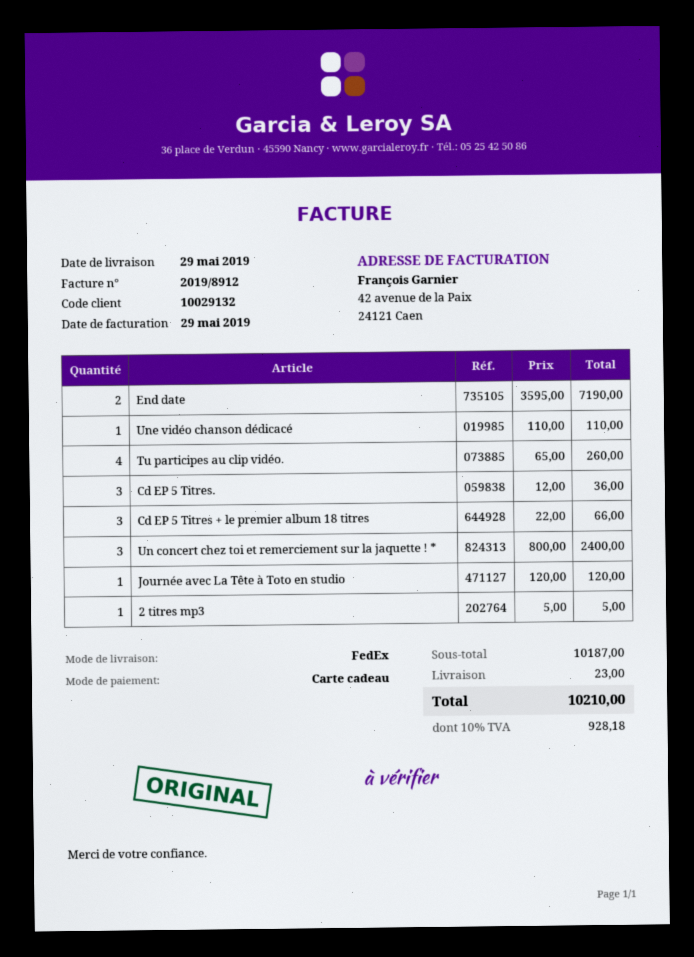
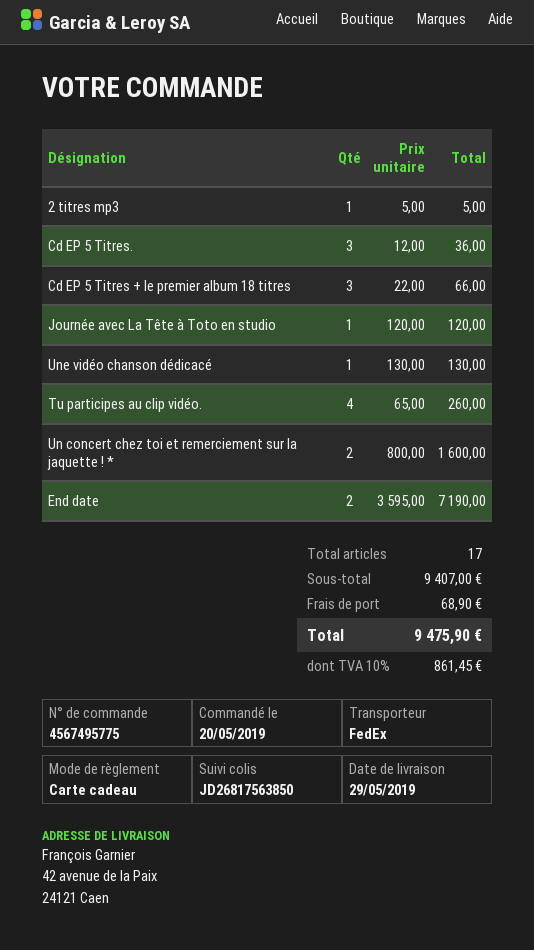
Une vidéo chanson dédicacé: 1 x 110.00 = 110.00 -> 1 x 130.00 = 130.00
Un concert chez toi et remerciement sur la jaquette ! *: 3 x 800.00 = 2400.00 -> 2 x 800.00 = 1600.00
subtotal: 10187.00 -> 9407.00
shipping: 23.00 -> 68.90
tax: 10% = 928.18 -> 10% = 861.45
total: 10210.00 -> 9475.90

